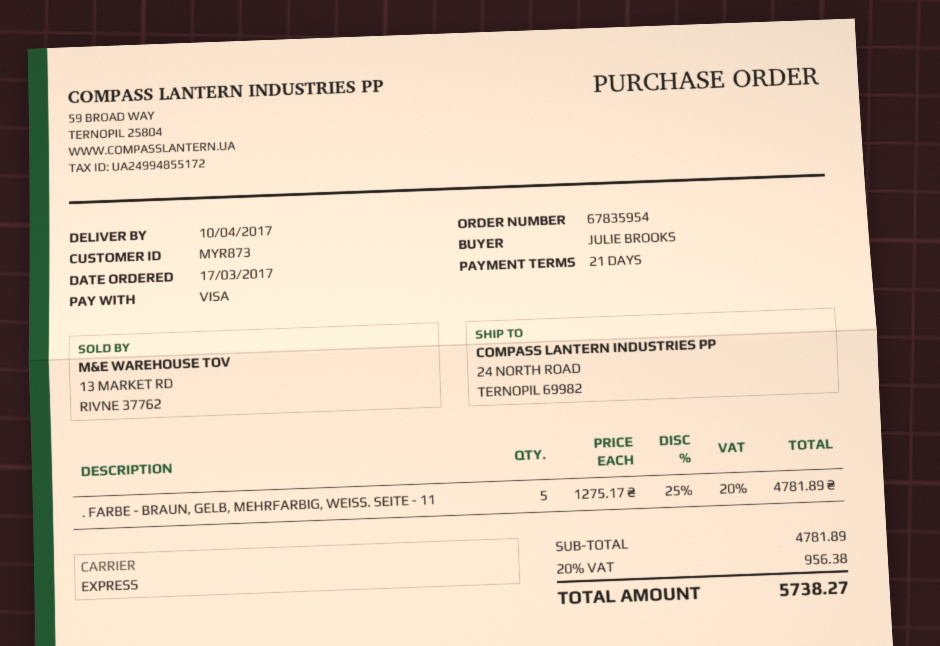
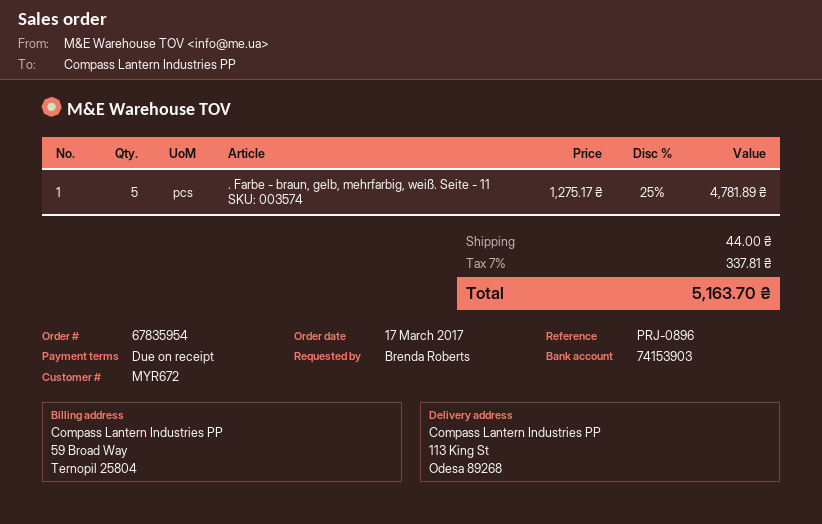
payment terms: 21 days -> on receipt
customer number: MYR873 -> MYR672
ordered by: JULIE BROOKS -> Brenda Roberts
ship to: 24 NORTH ROAD, TERNOPIL 69982 -> 113 King St, Odesa 89268
shipping: none -> 44.00
tax: 20% = 956.38 -> 7% = 337.81
total: 5738.27 -> 5163.70

